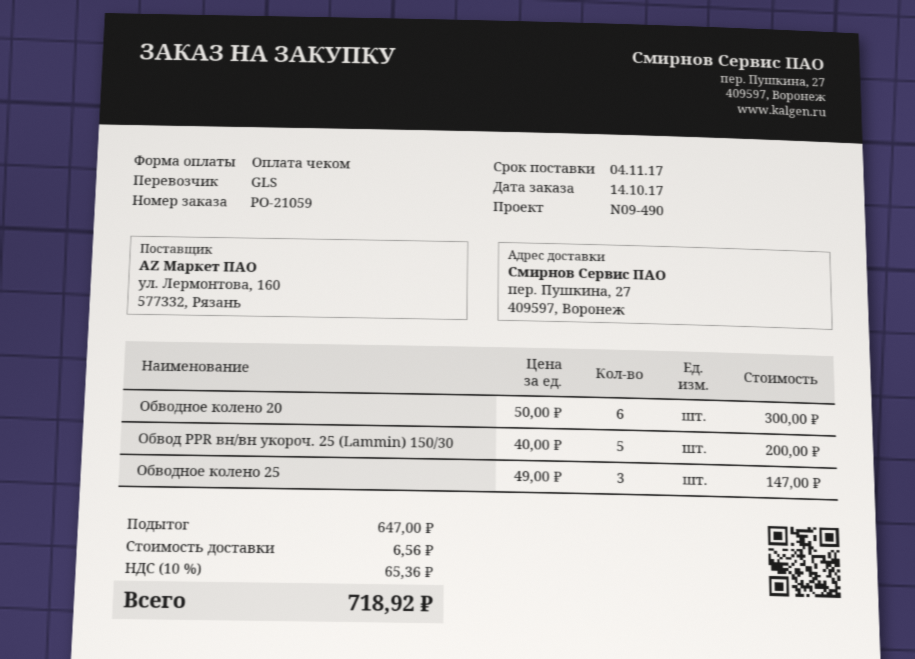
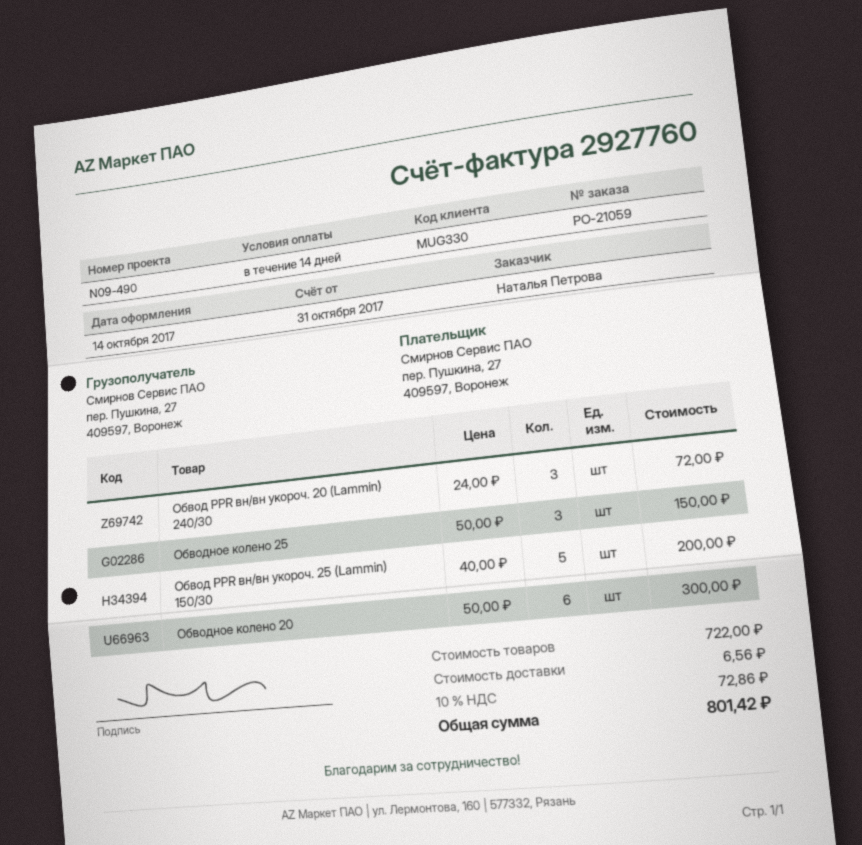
Обводное колено 25: 3 x 49.00 = 147.00 -> 3 x 50.00 = 150.00
Обвод PPR вн/вн укороч. 20 (Lammin) 240/30: none -> 3 x 24.00 = 72.00
subtotal: 647.00 -> 722.00
tax: 10% = 65.36 -> 10% = 72.86
total: 718.92 -> 801.42

